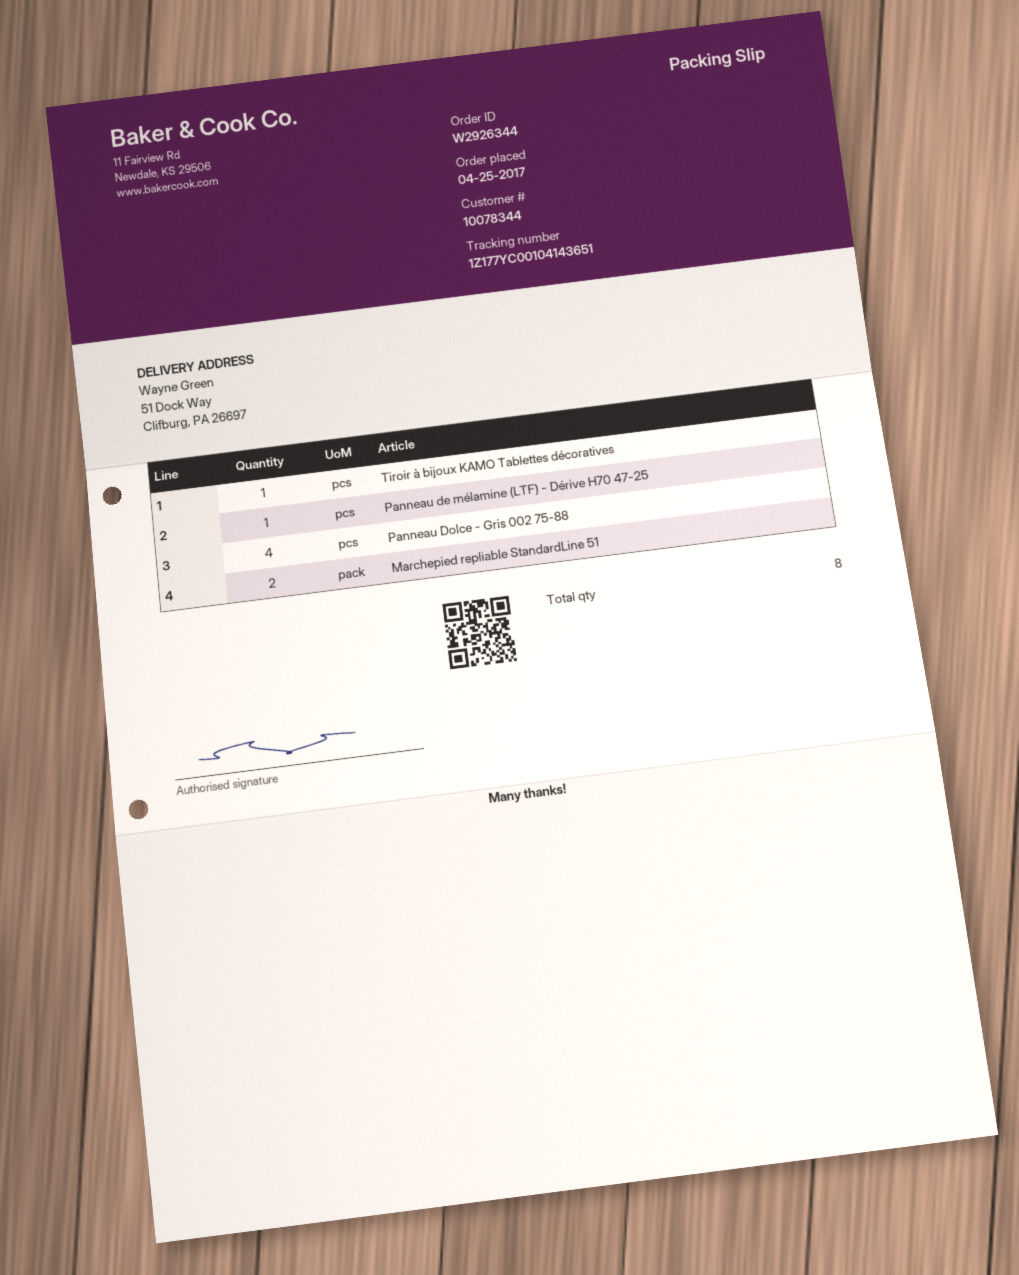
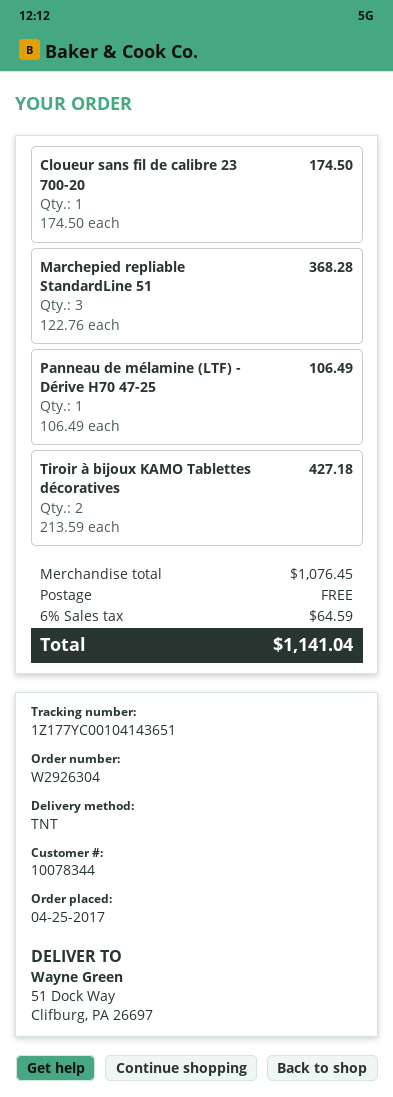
order number: W2926344 -> W2926304
Tiroir à bijoux KAMO Tablettes décoratives: 1 -> 2
Panneau Dolce - Gris 002 75-88: 4 -> none
Marchepied repliable StandardLine 51: 2 -> 3
Cloueur sans fil de calibre 23 700-20: none -> 1

